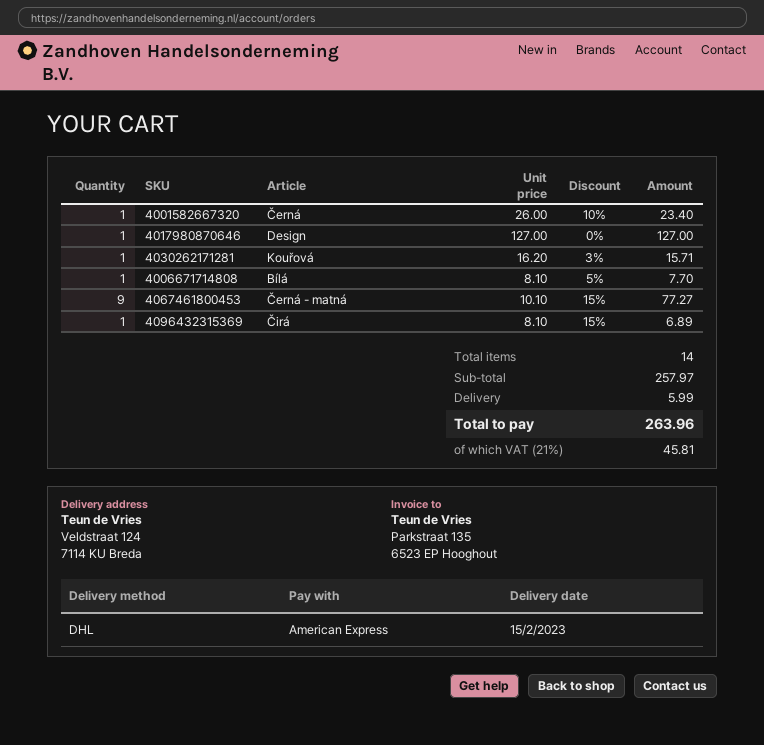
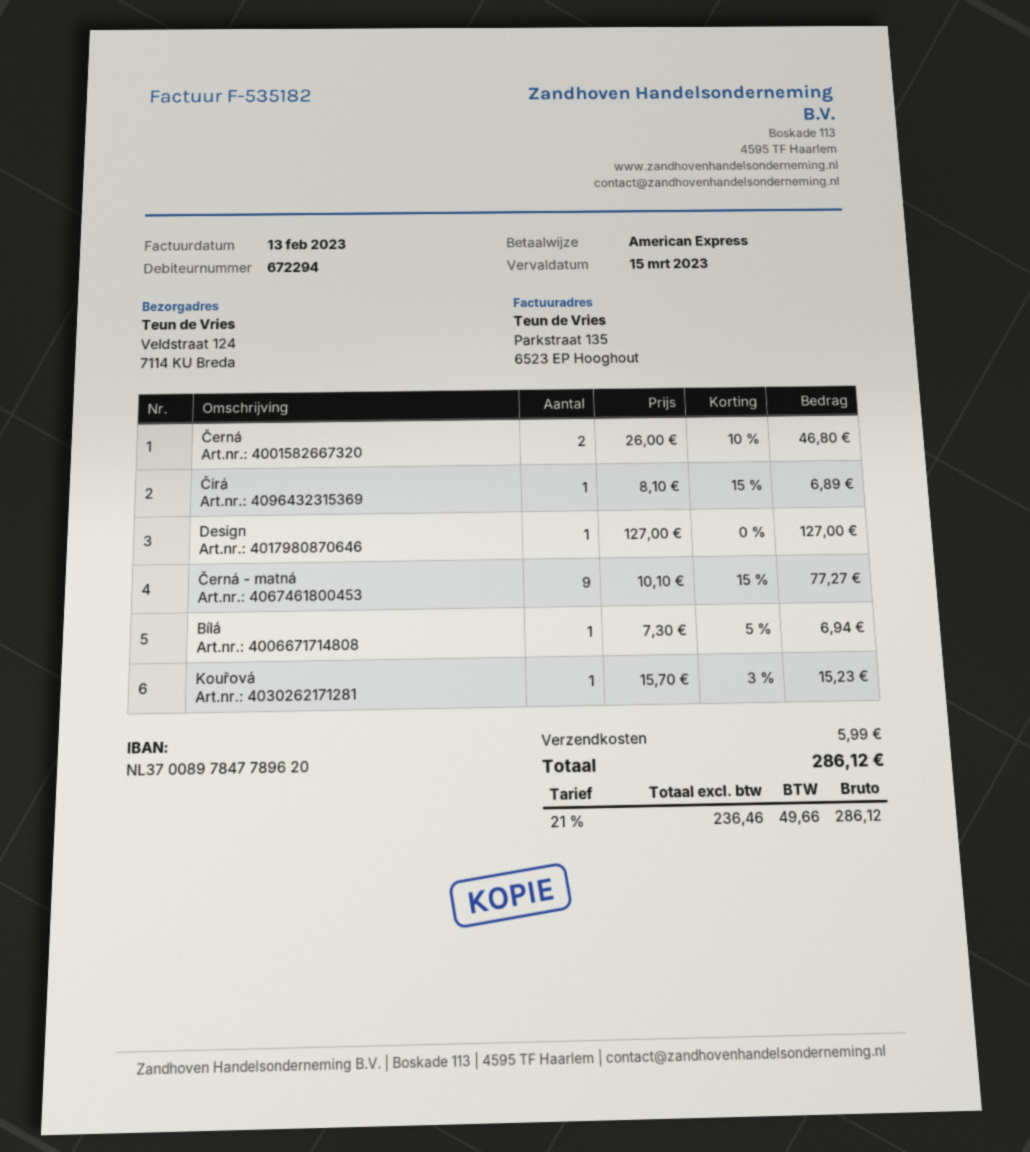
Černá: 1 x 26.00 - 10% = 23.40 -> 2 x 26.00 - 10% = 46.80
Kouřová: 1 x 16.20 - 3% = 15.71 -> 1 x 15.70 - 3% = 15.23
Bílá: 1 x 8.10 - 5% = 7.70 -> 1 x 7.30 - 5% = 6.94
tax: 21% = 45.81 -> 21% = 49.66
total: 263.96 -> 286.12

